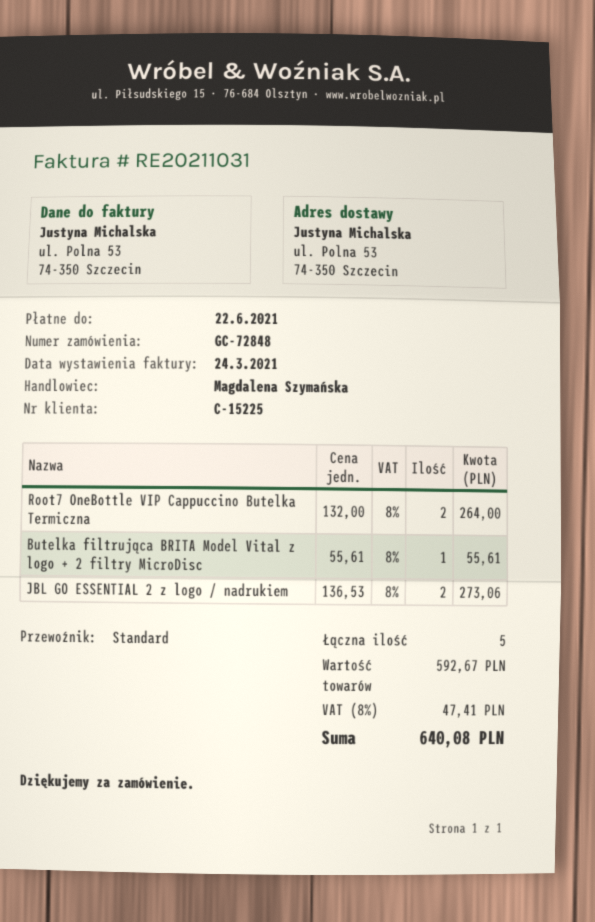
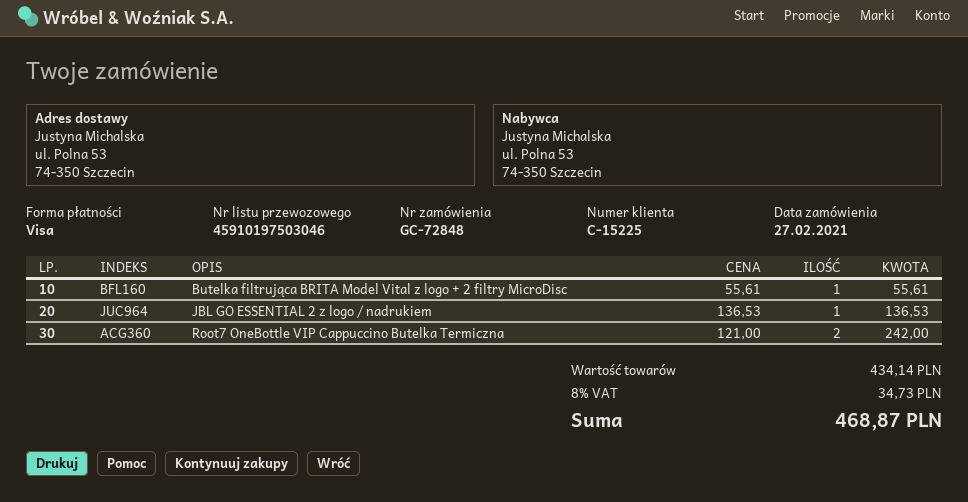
Root7 OneBottle VIP Cappuccino Butelka Termiczna: 2 x 132.00 = 264.00 -> 2 x 121.00 = 242.00
JBL GO ESSENTIAL 2 z logo / nadrukiem: 2 x 136.53 = 273.06 -> 1 x 136.53 = 136.53
subtotal: 592.67 -> 434.14
tax: 8% = 47.41 -> 8% = 34.73
total: 640.08 -> 468.87

